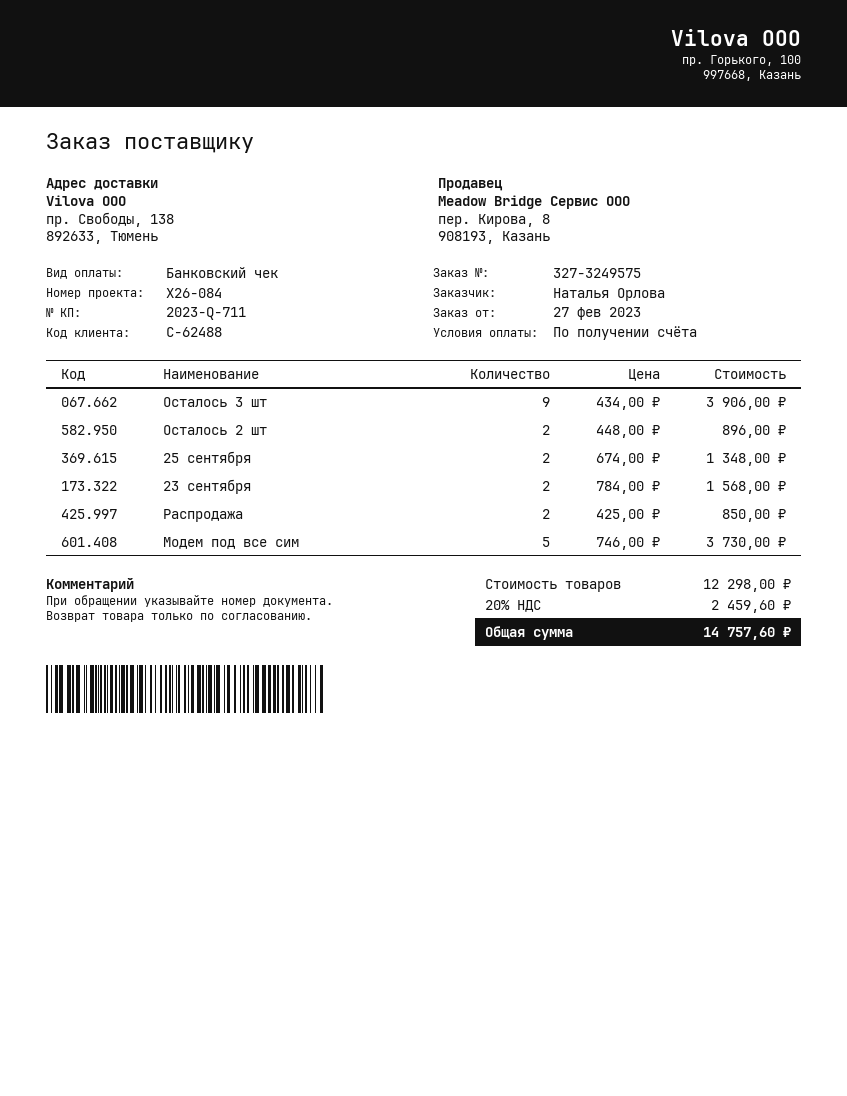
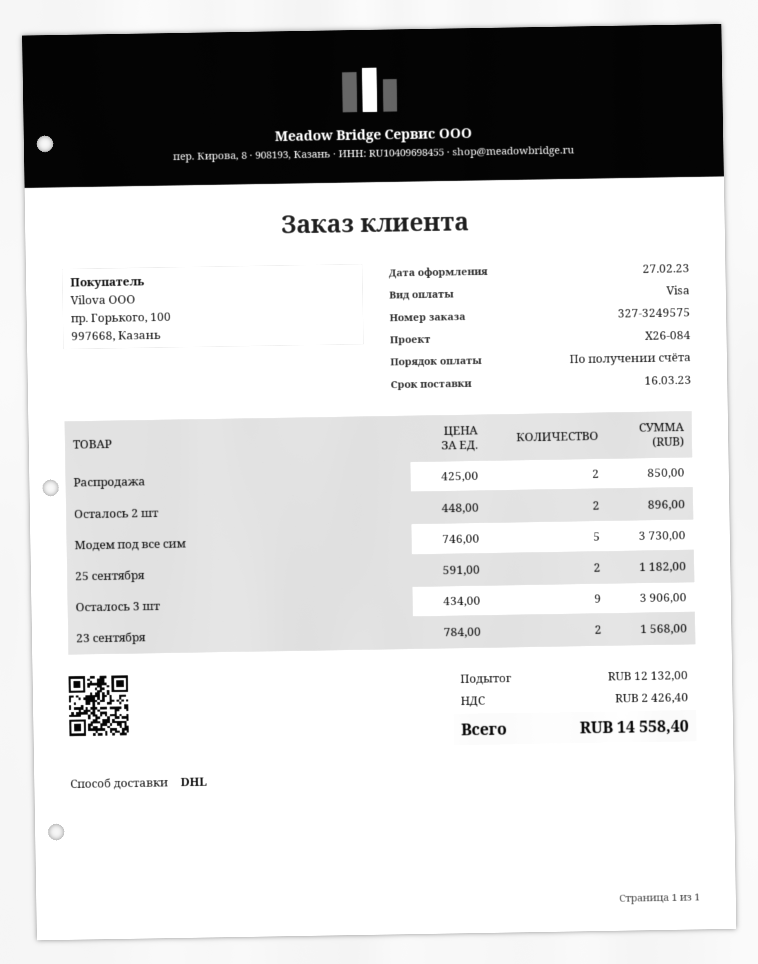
payment method: cheque -> Visa
25 сентября: 2 x 674.00 = 1348.00 -> 2 x 591.00 = 1182.00
subtotal: 12298.00 -> 12132.00
tax: 2459.60 -> 2426.40
total: 14757.60 -> 14558.40

